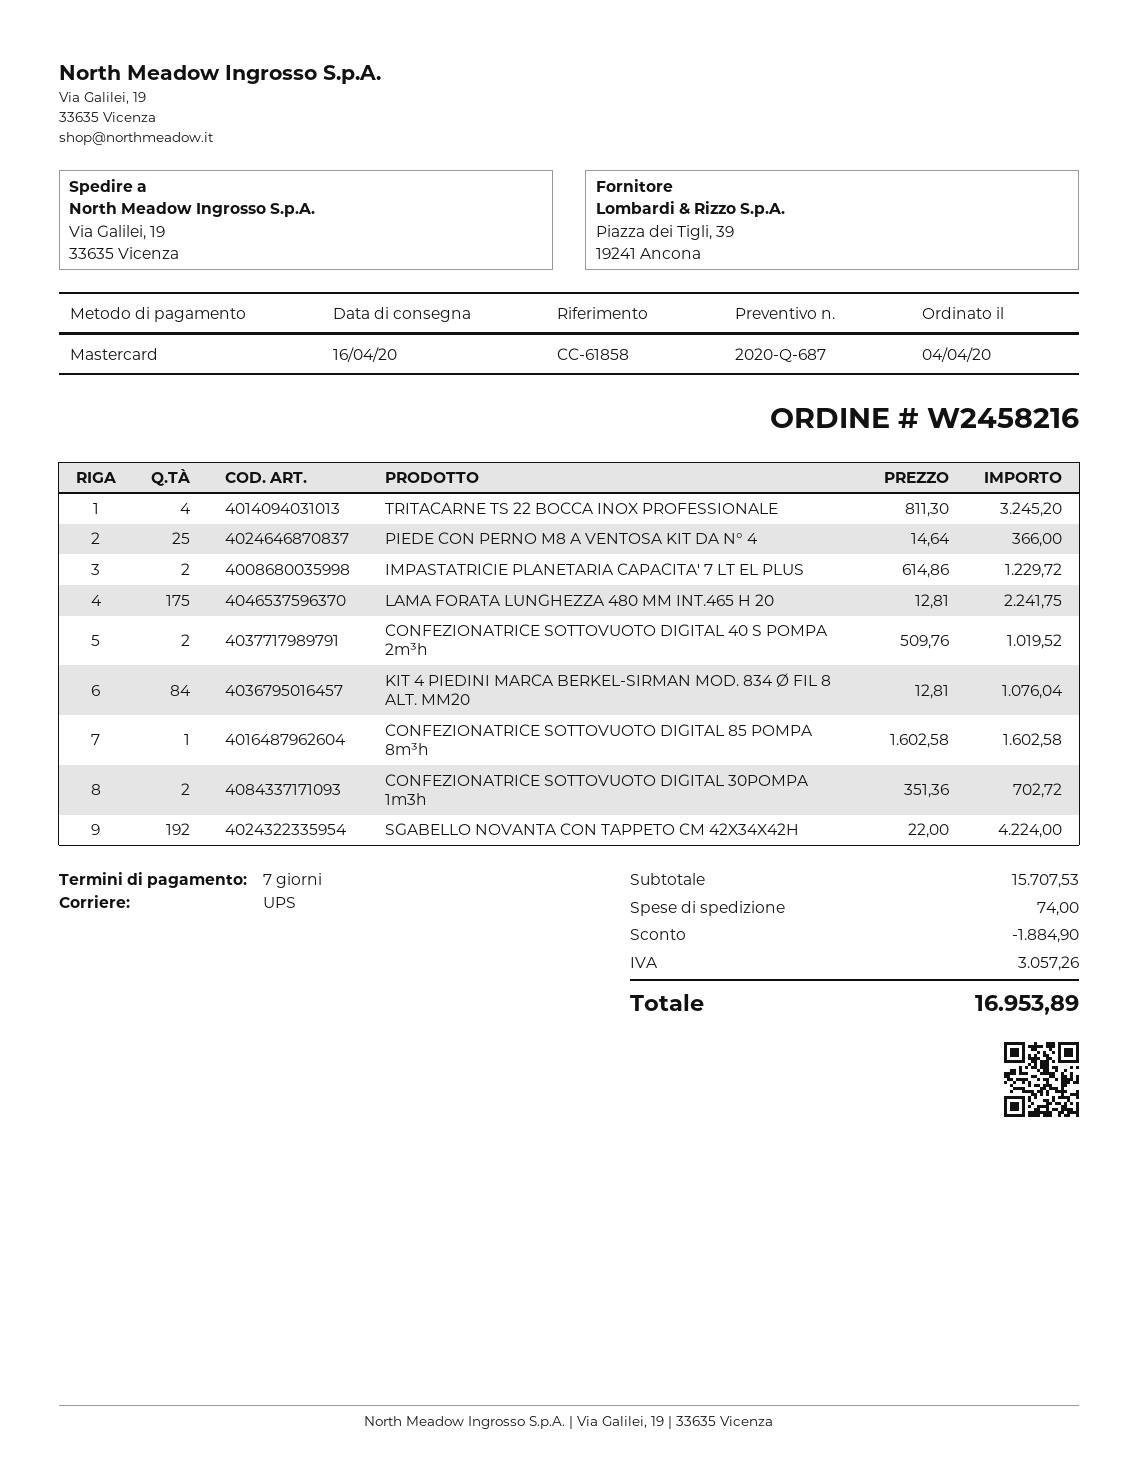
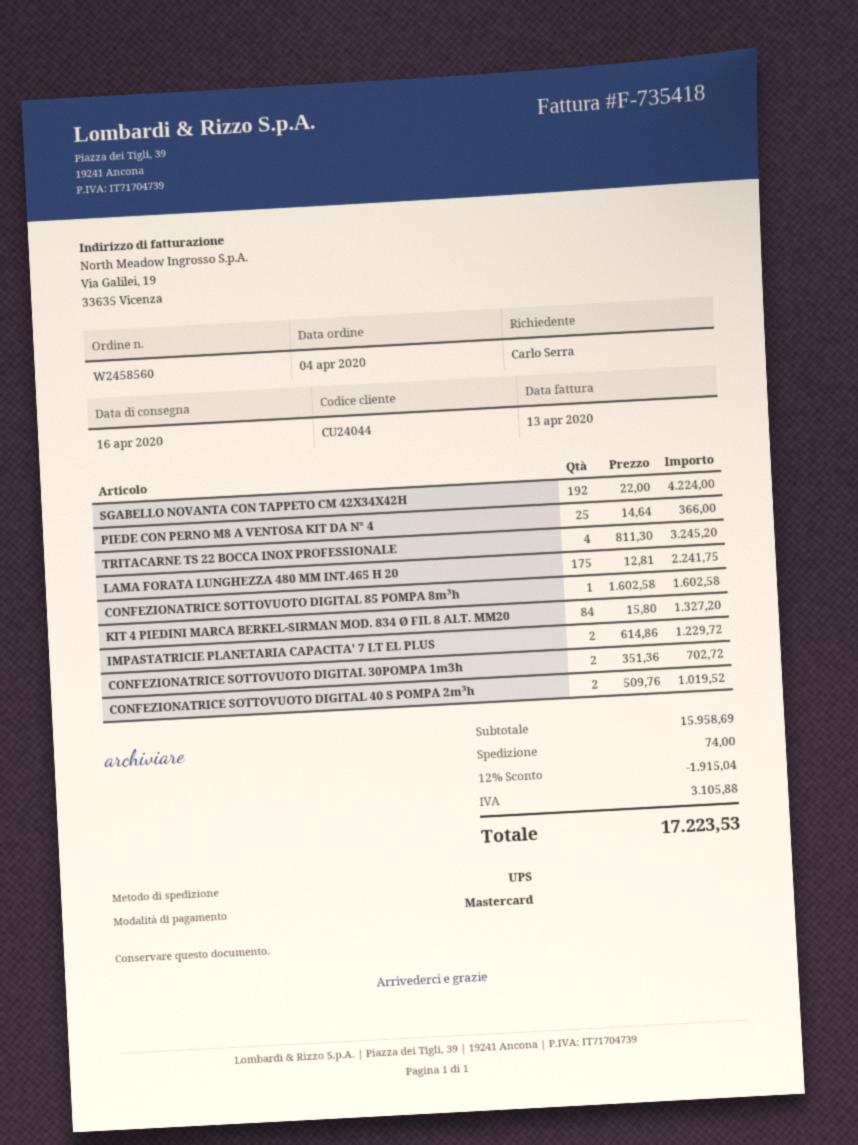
order number: W2458216 -> W2458560
KIT 4 PIEDINI MARCA BERKEL-SIRMAN MOD. 834 Ø FIL 8 ALT. MM20: 84 x 12.81 = 1076.04 -> 84 x 15.80 = 1327.20
subtotal: 15707.53 -> 15958.69
discount: 1884.90 -> 1915.04
tax: 3057.26 -> 3105.88
total: 16953.89 -> 17223.53

